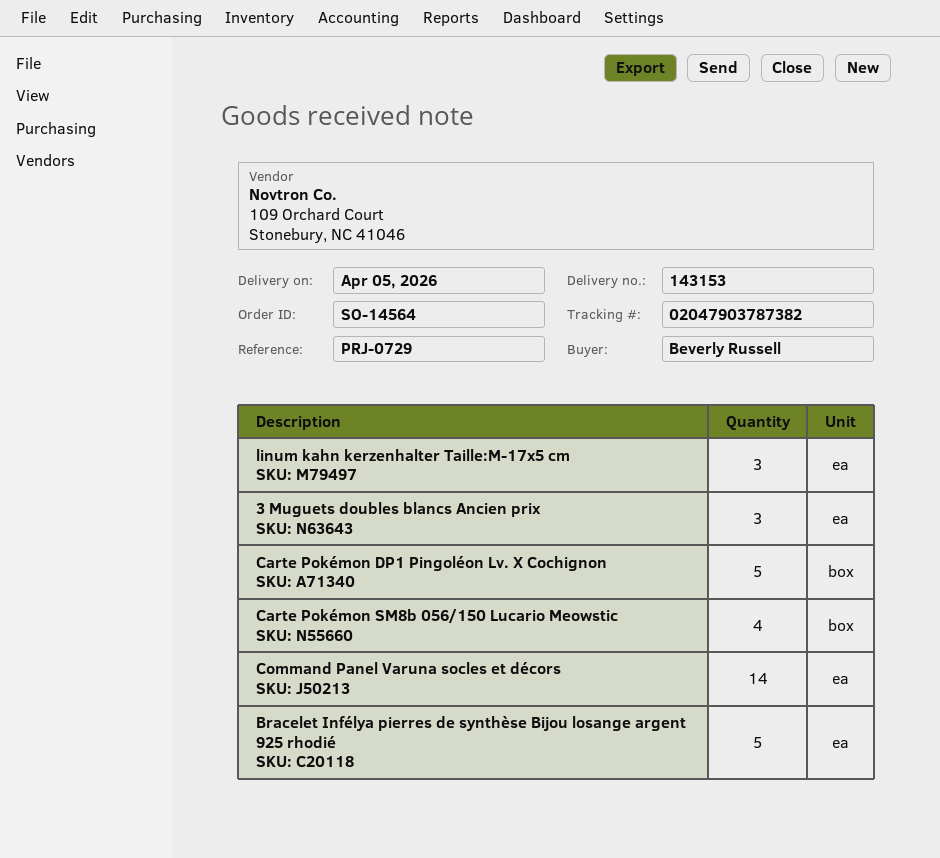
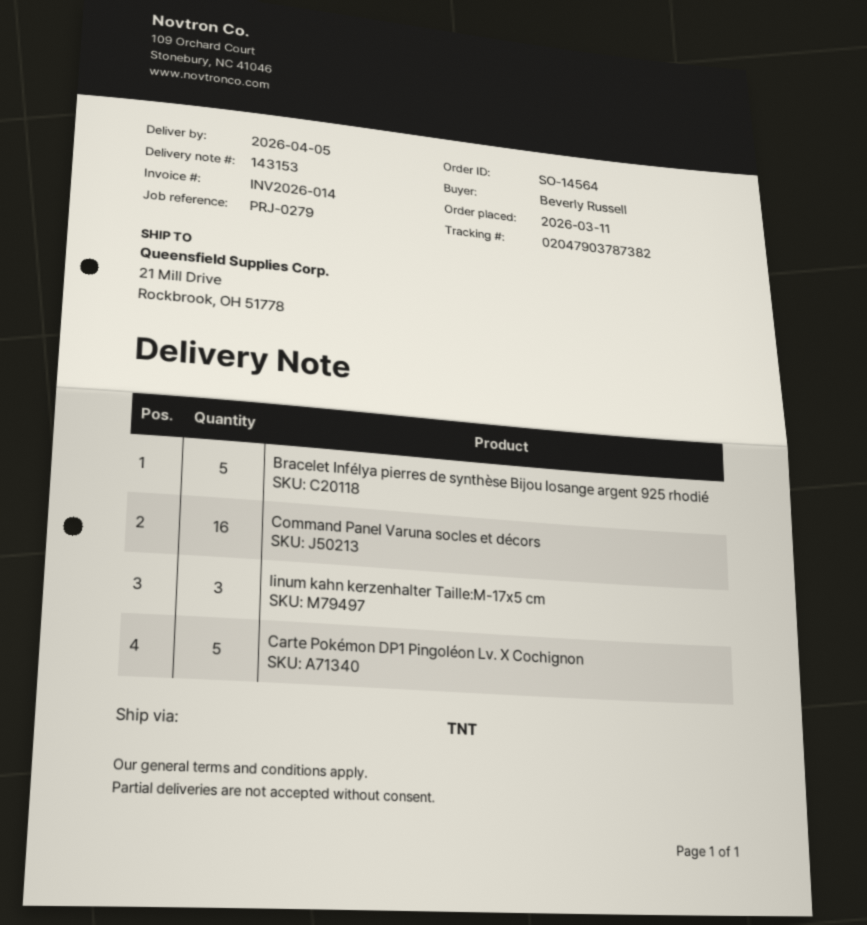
reference: PRJ-0729 -> PRJ-0279
3 Muguets doubles blancs Ancien prix: 3 -> none
Carte Pokémon SM8b 056/150 Lucario Meowstic: 4 -> none
Command Panel Varuna socles et décors: 14 -> 16

